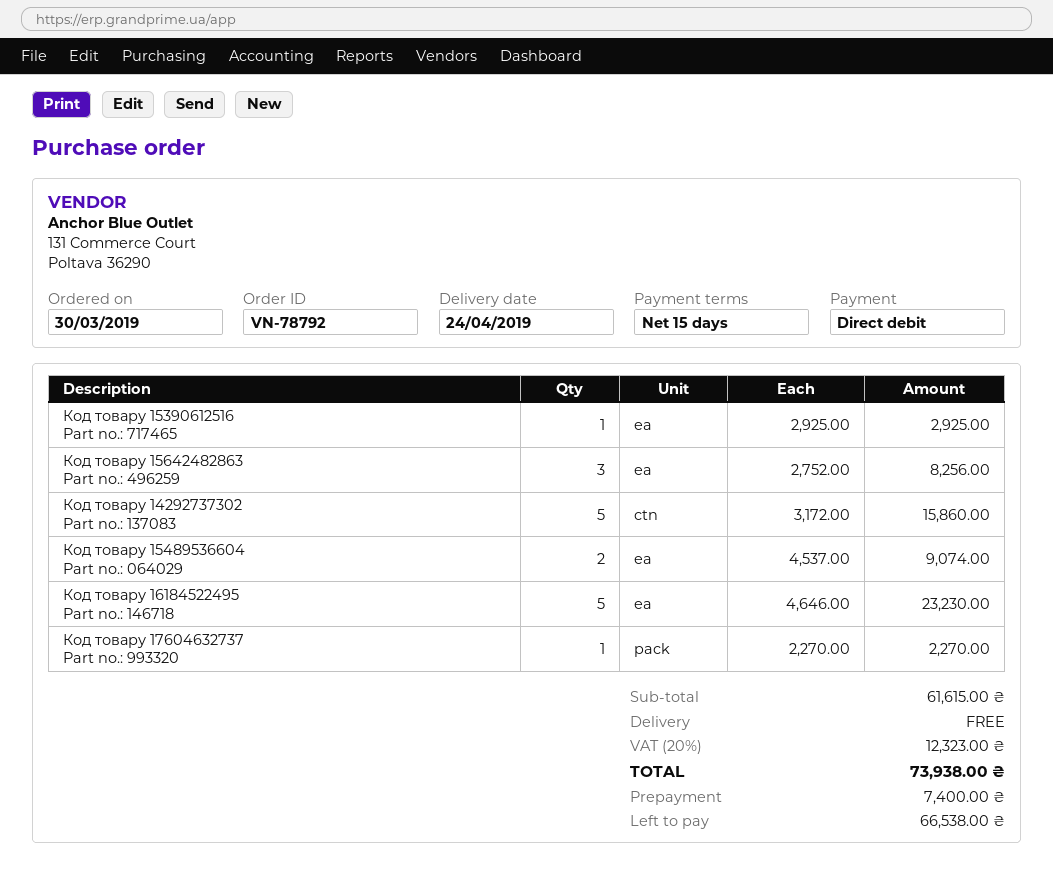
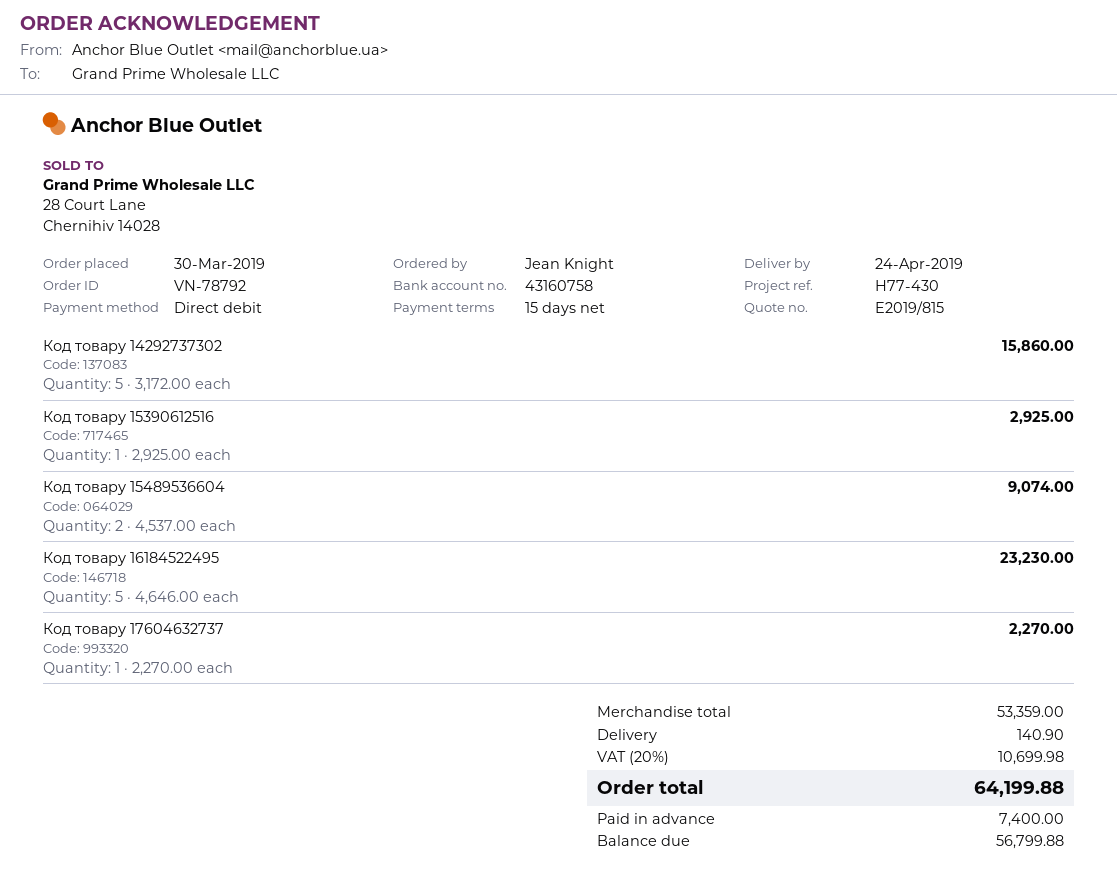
Код товару 15642482863: 3 x 2752.00 = 8256.00 -> none
subtotal: 61615.00 -> 53359.00
shipping: 0.00 -> 140.90
tax: 20% = 12323.00 -> 20% = 10699.98
total: 73938.00 -> 64199.88
balance: 66538.00 -> 56799.88

